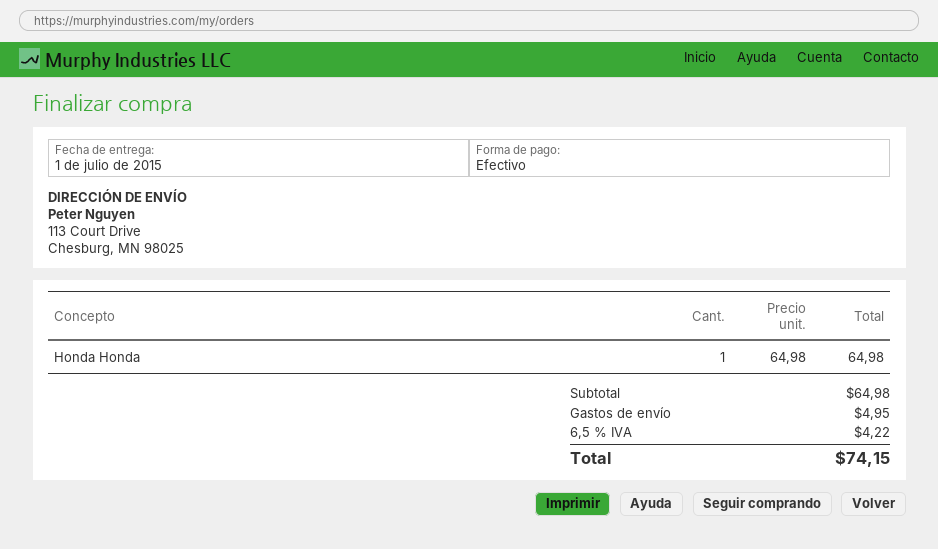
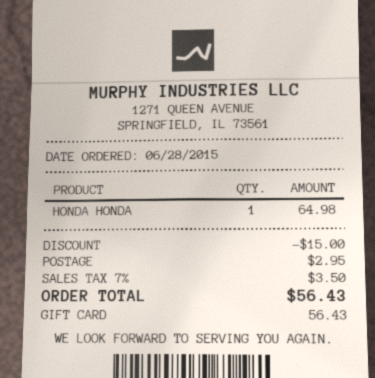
payment method: cash -> gift card
discount: none -> 15.00
shipping: 4.95 -> 2.95
tax: 6.5% = 4.22 -> 7% = 3.50
total: 74.15 -> 56.43

